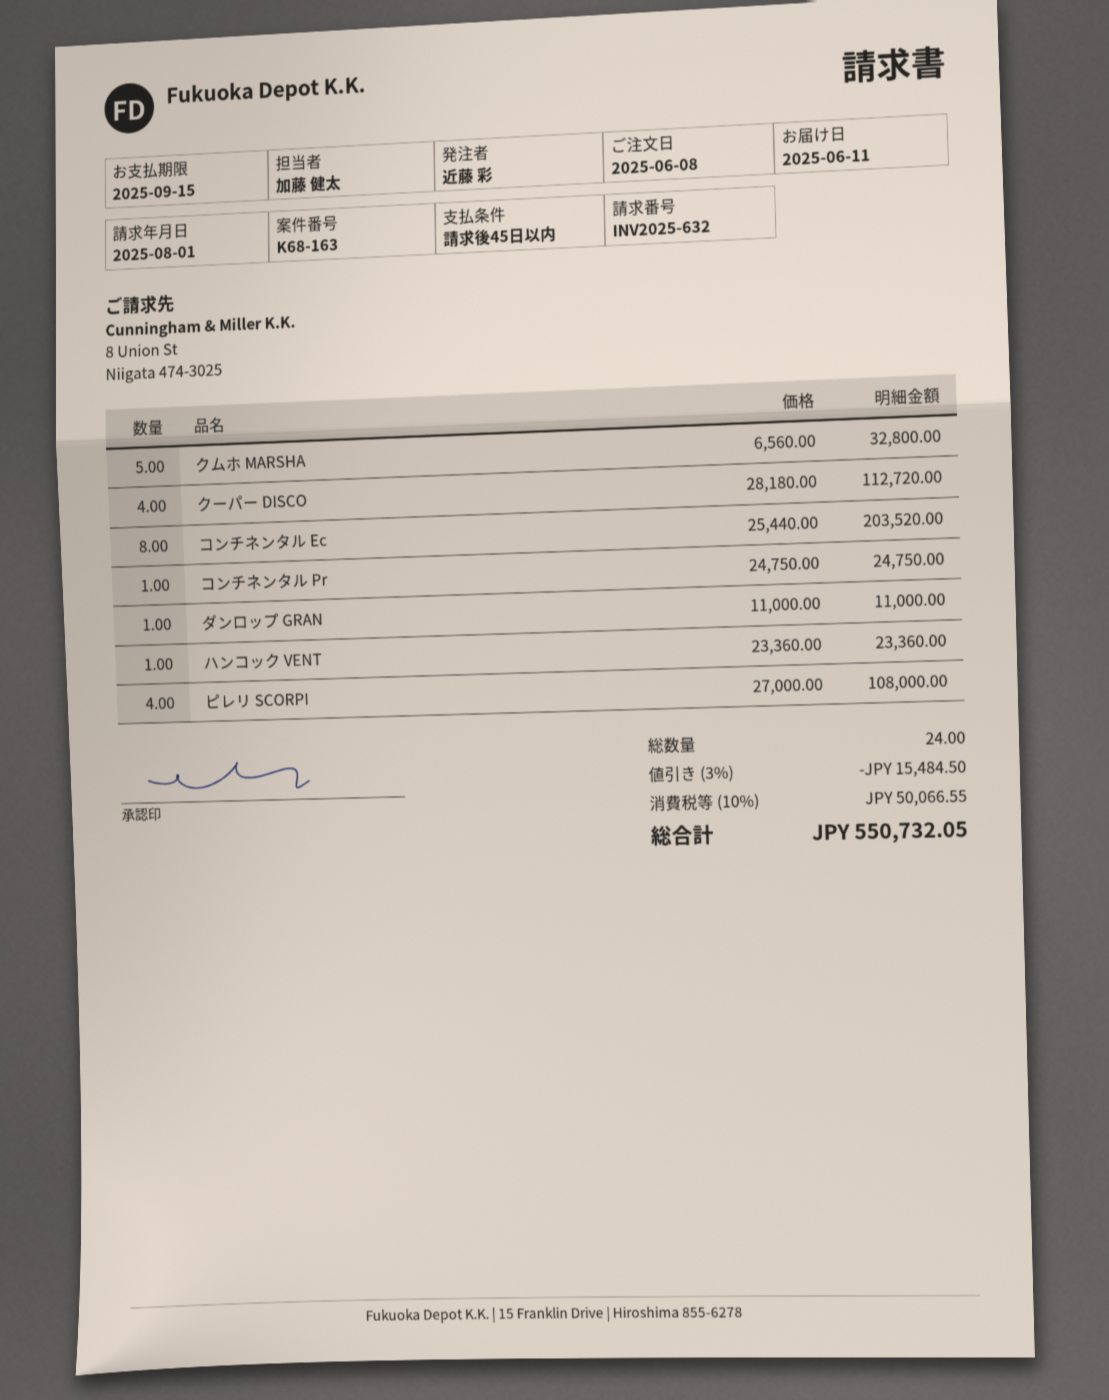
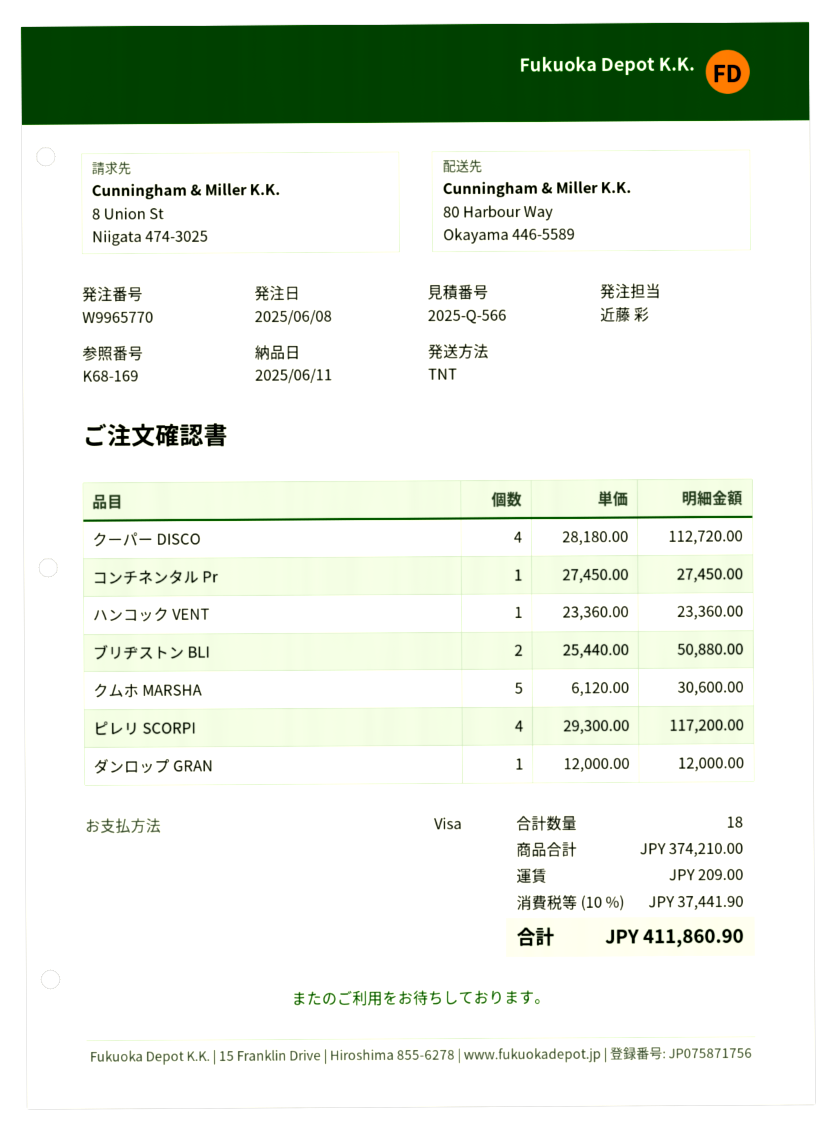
reference: K68-163 -> K68-169
クムホ MARSHA: 5 x 6560.00 = 32800.00 -> 5 x 6120.00 = 30600.00
コンチネンタル Ec: 8 x 25440.00 = 203520.00 -> none
コンチネンタル Pr: 1 x 24750.00 = 24750.00 -> 1 x 27450.00 = 27450.00
ダンロップ GRAN: 1 x 11000.00 = 11000.00 -> 1 x 12000.00 = 12000.00
ピレリ SCORPI: 4 x 27000.00 = 108000.00 -> 4 x 29300.00 = 117200.00
ブリヂストン BLI: none -> 2 x 25440.00 = 50880.00
total quantity: 24 -> 18
discount: 3% = 15484.50 -> none
shipping: none -> 209.00
tax: 10% = 50066.55 -> 10% = 37441.90
total: 550732.05 -> 411860.90

